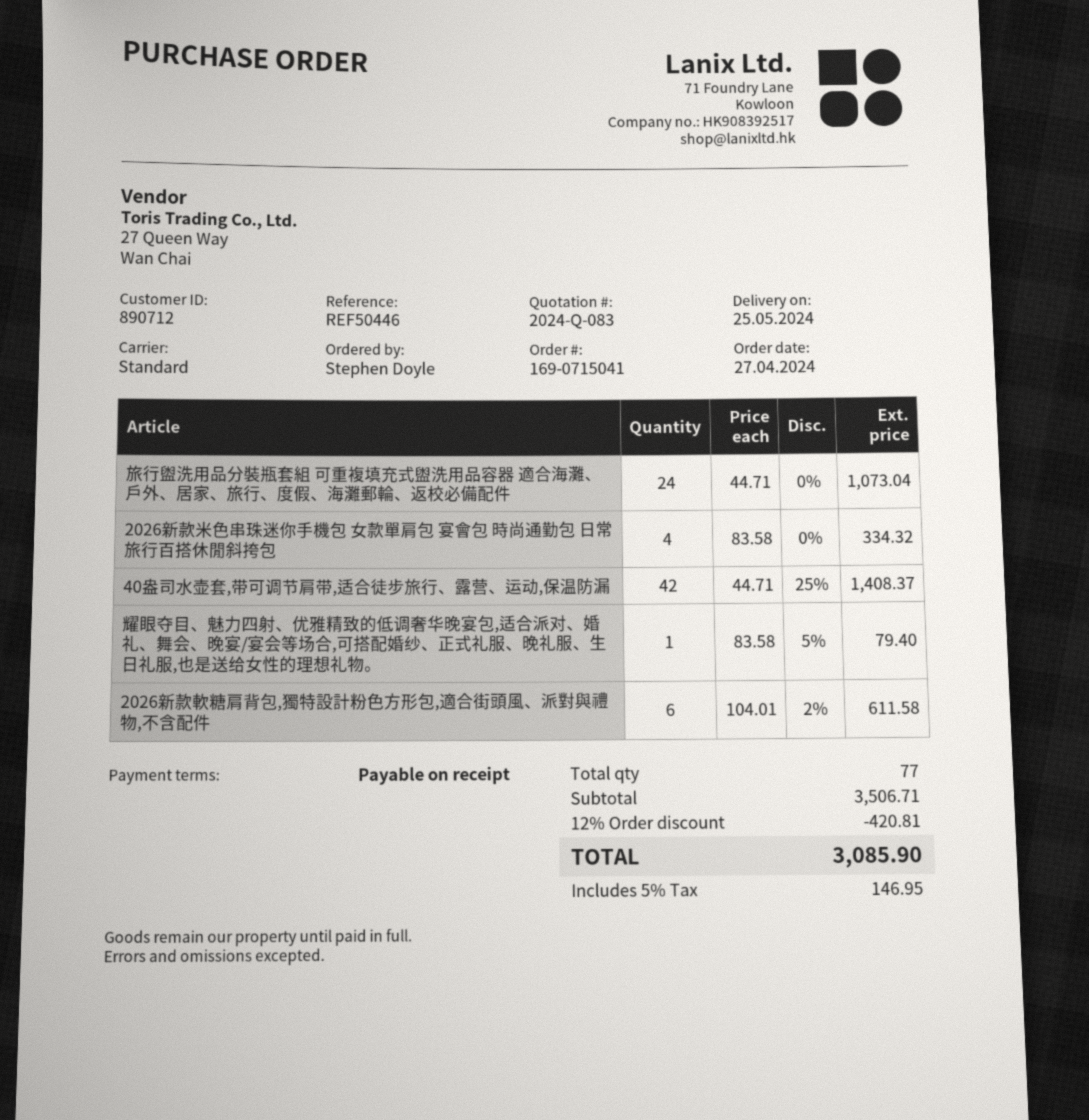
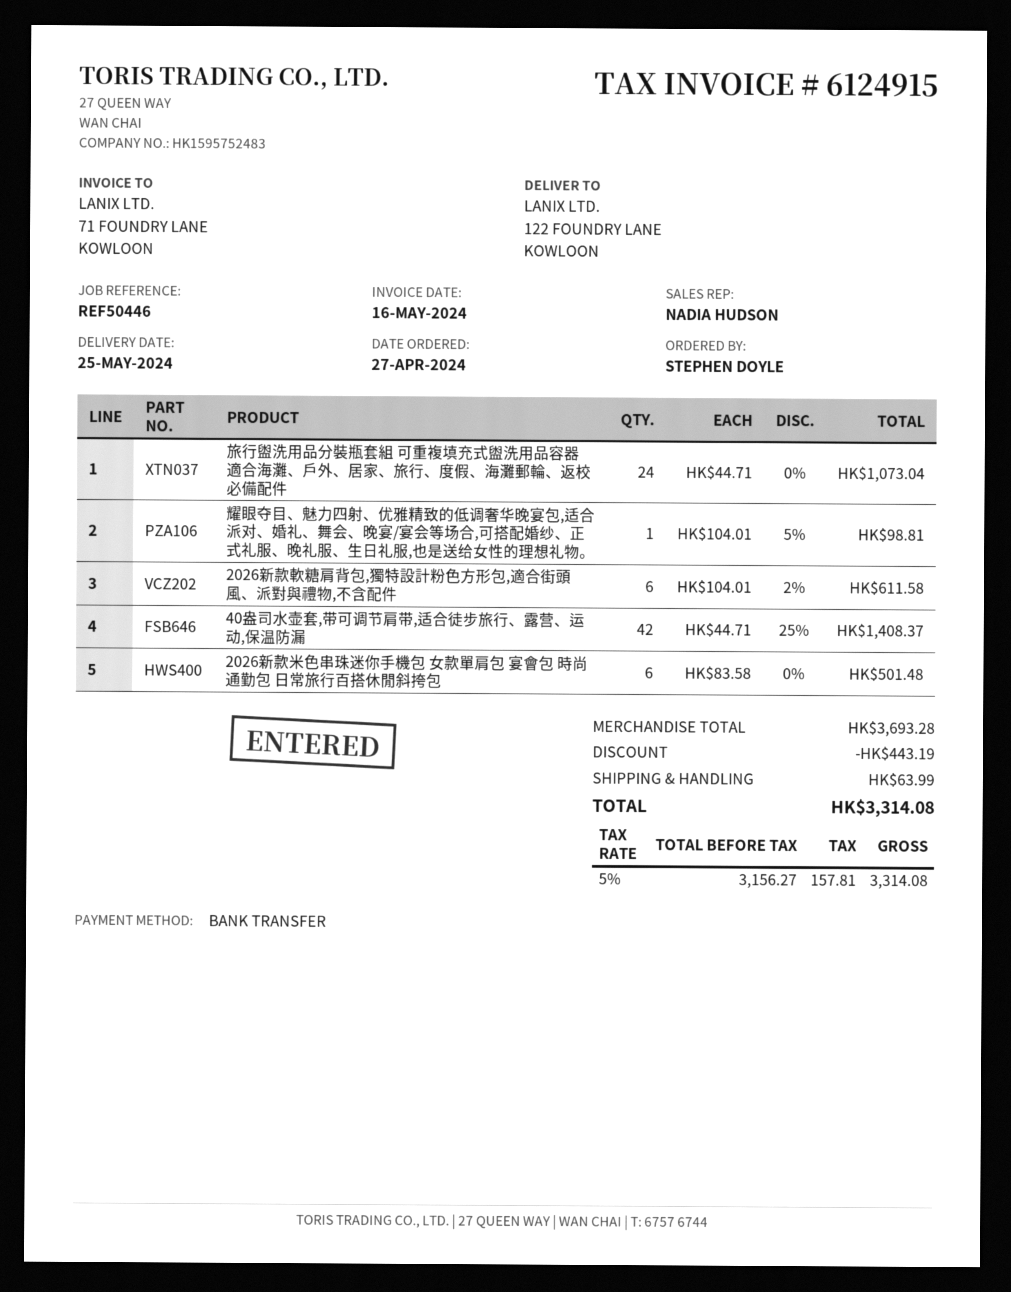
2026新款米色串珠迷你手機包 女款單肩包 宴會包 時尚通勤包 日常旅行百搭休閒斜挎包: 4 x 83.58 = 334.32 -> 6 x 83.58 = 501.48
耀眼夺目、魅力四射、优雅精致的低调奢华晚宴包,适合派对、婚礼、舞会、晚宴/宴会等场合,可搭配婚纱、正式礼服、晚礼服、生日礼服,也是送给女性的理想礼物。: 1 x 83.58 - 5% = 79.40 -> 1 x 104.01 - 5% = 98.81
subtotal: 3506.71 -> 3693.28
discount: 420.81 -> 443.19
shipping: none -> 63.99
tax: 5% = 146.95 -> 5% = 157.81
total: 3085.90 -> 3314.08

